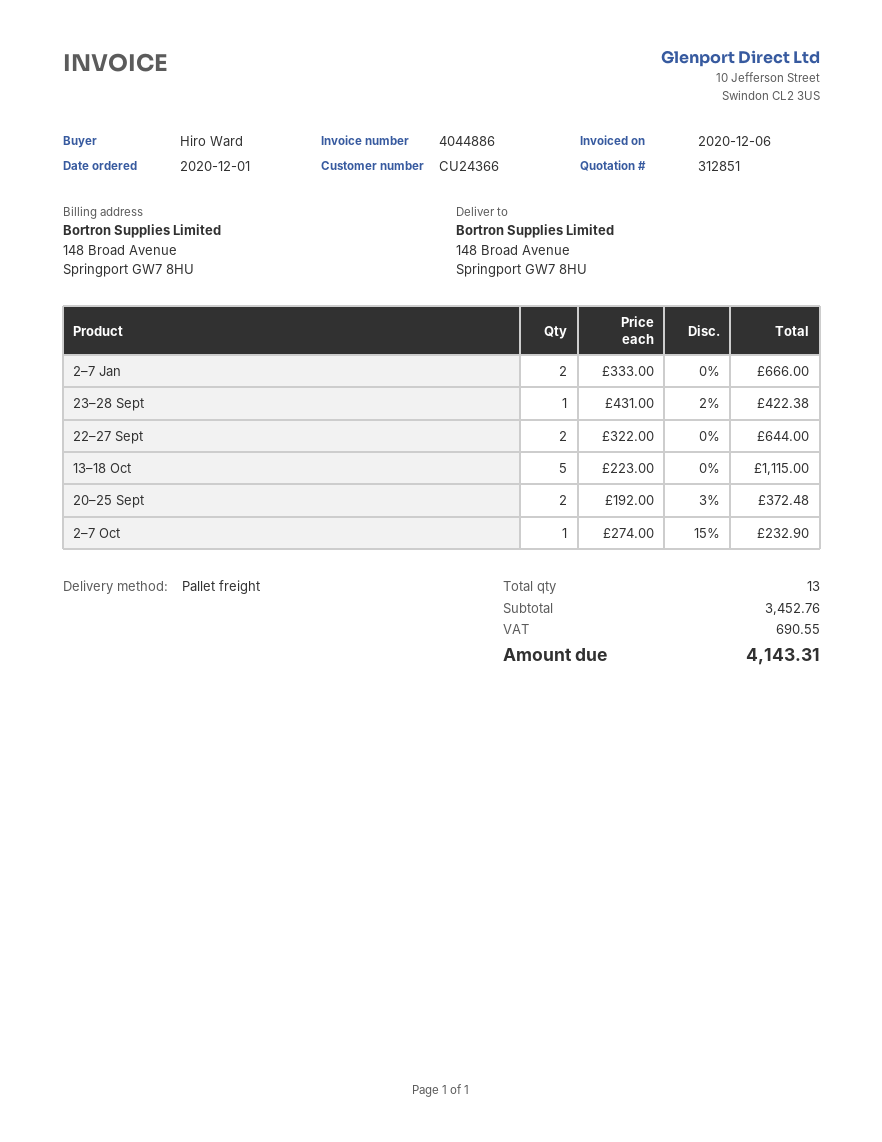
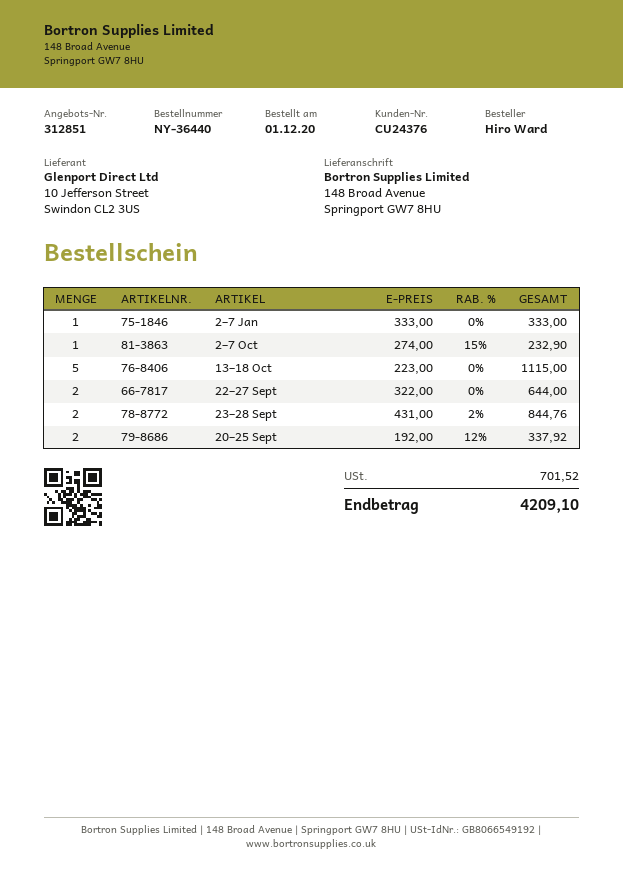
customer number: CU24366 -> CU24376
2–7 Jan: 2 x 333.00 = 666.00 -> 1 x 333.00 = 333.00
23–28 Sept: 1 x 431.00 - 2% = 422.38 -> 2 x 431.00 - 2% = 844.76
20–25 Sept: 2 x 192.00 - 3% = 372.48 -> 2 x 192.00 - 12% = 337.92
tax: 690.55 -> 701.52
total: 4143.31 -> 4209.10

